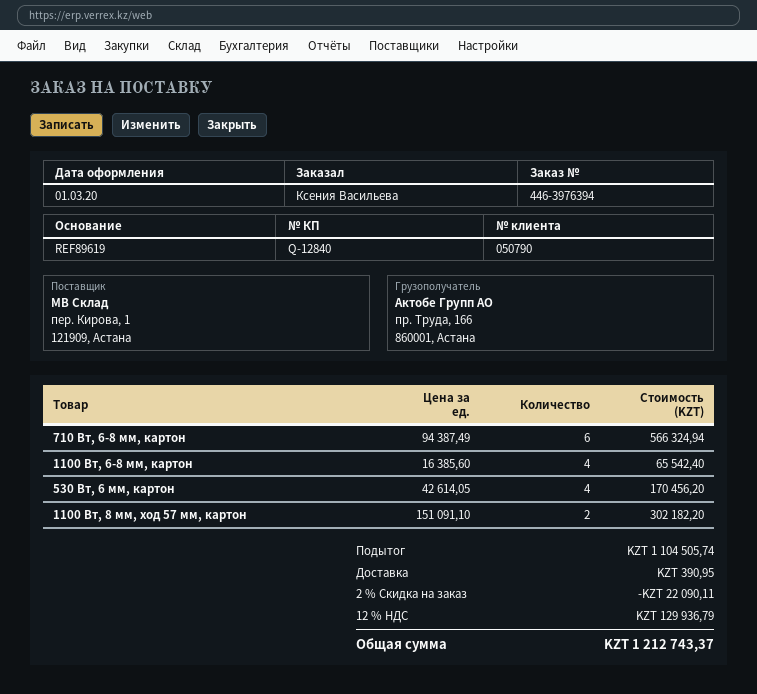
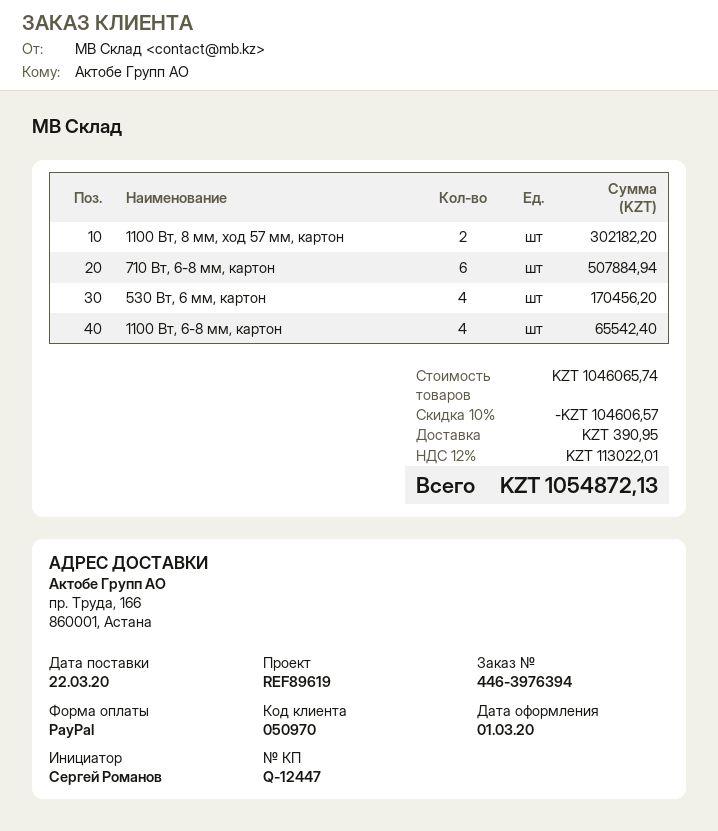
quote number: Q-12840 -> Q-12447
customer number: 050790 -> 050970
ordered by: Ксения Васильева -> Сергей Романов
710 Вт, 6-8 мм, картон: 6 for 566324.94 -> 6 for 507884.94
subtotal: 1104505.74 -> 1046065.74
discount: 2% = 22090.11 -> 10% = 104606.57
tax: 12% = 129936.79 -> 12% = 113022.01
total: 1212743.37 -> 1054872.13

